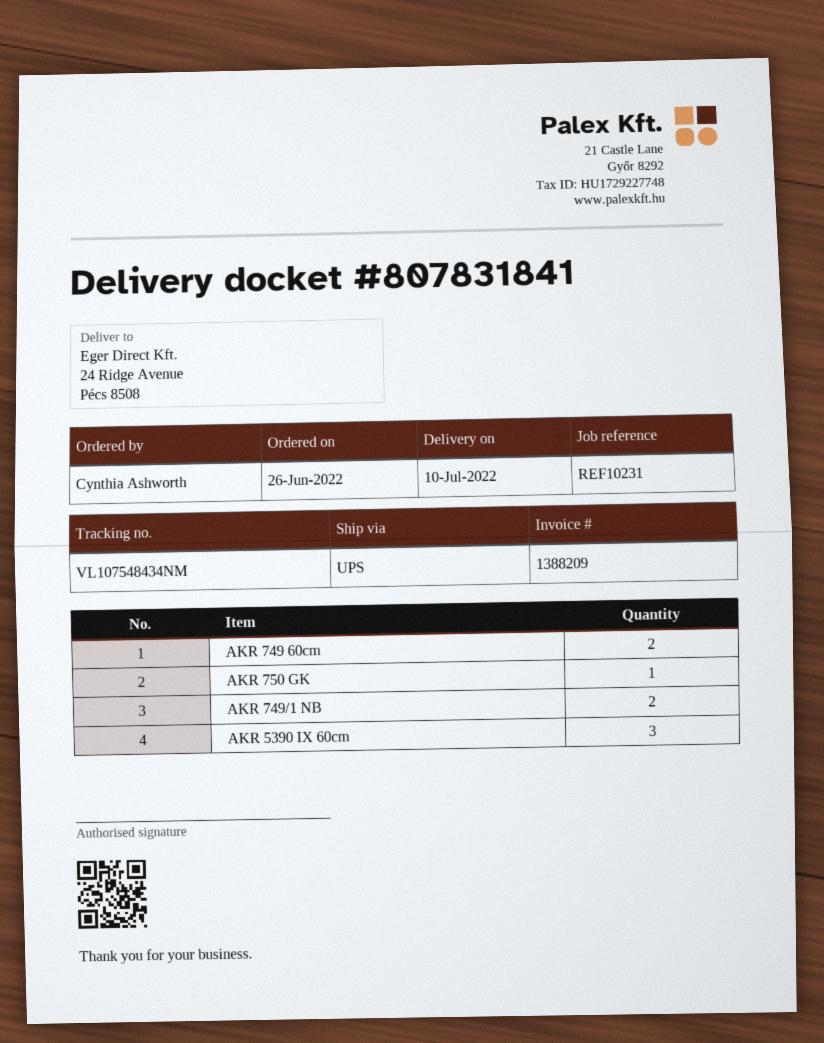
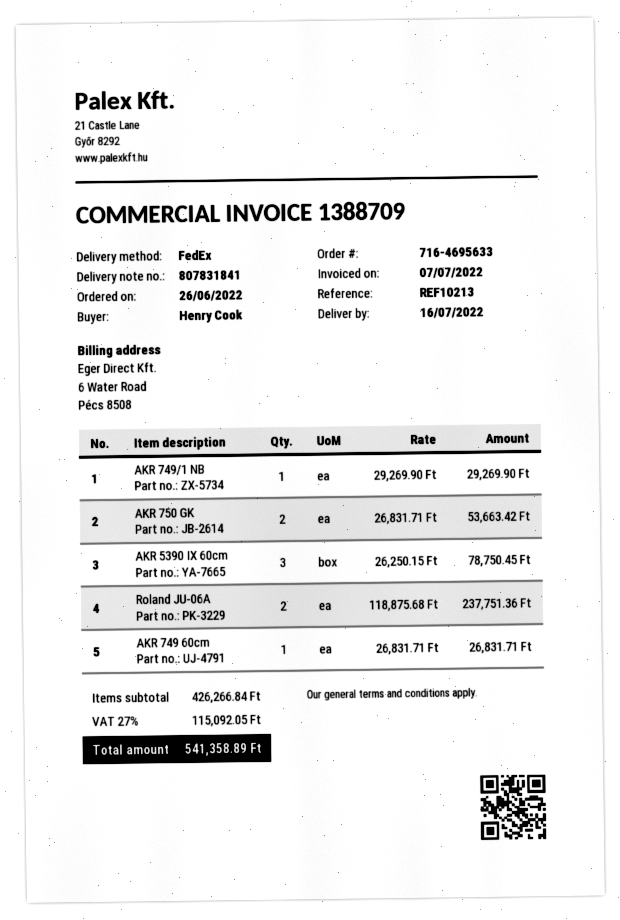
delivery date: 2022-07-10 -> 2022-07-16
invoice number: 1388209 -> 1388709
reference: REF10231 -> REF10213
ordered by: Cynthia Ashworth -> Henry Cook
shipping method: UPS -> FedEx
AKR 749 60cm: 2 -> 1
AKR 750 GK: 1 -> 2
AKR 749/1 NB: 2 -> 1
Roland JU-06A: none -> 2

